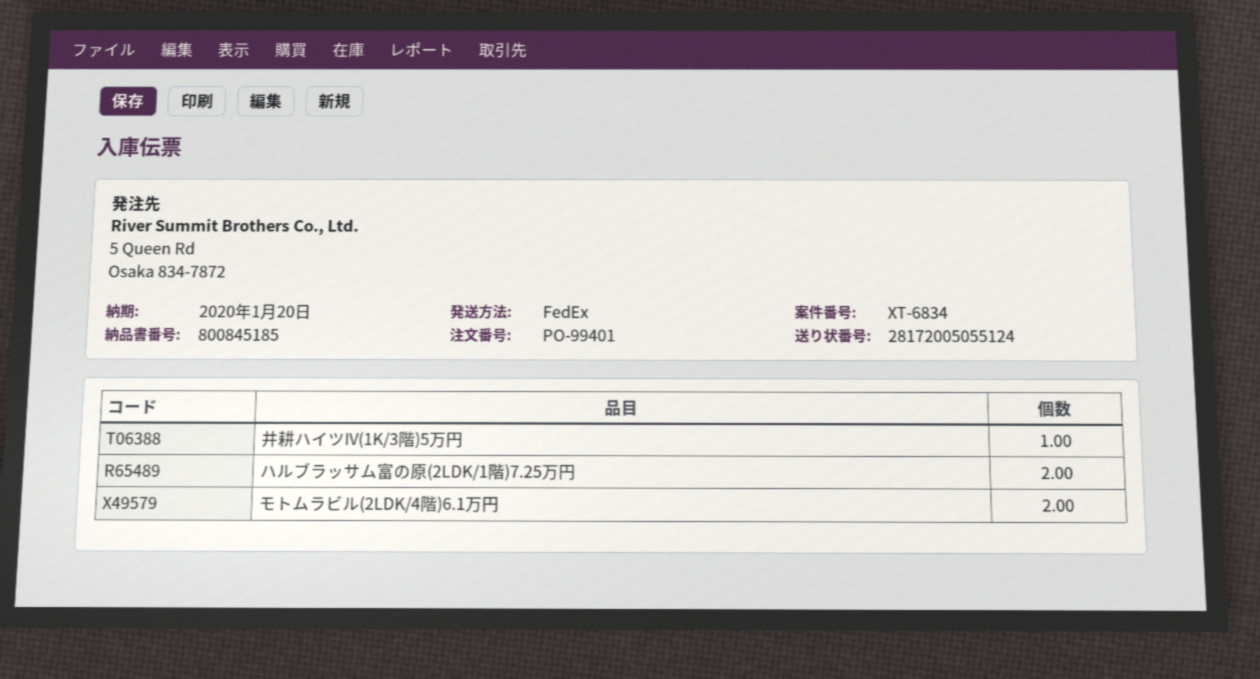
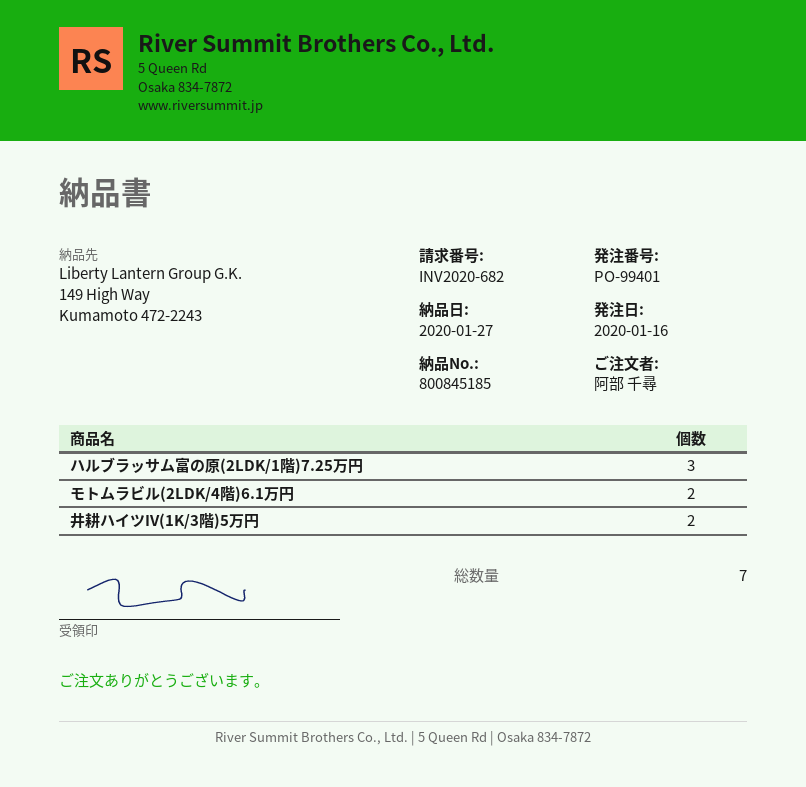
delivery date: 2020-01-20 -> 2020-01-27
井耕ハイツIV(1K/3階)5万円: 1 -> 2
ハルブラッサム富の原(2LDK/1階)7.25万円: 2 -> 3

